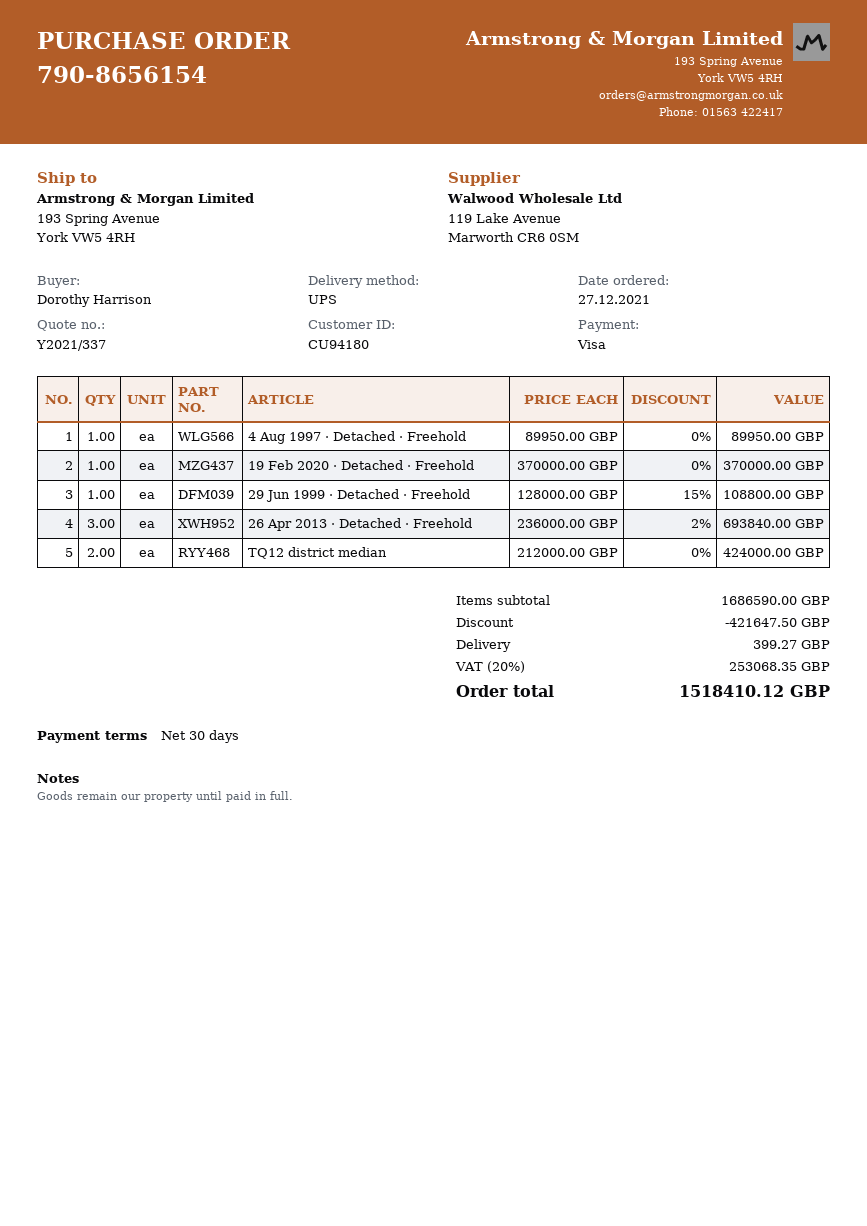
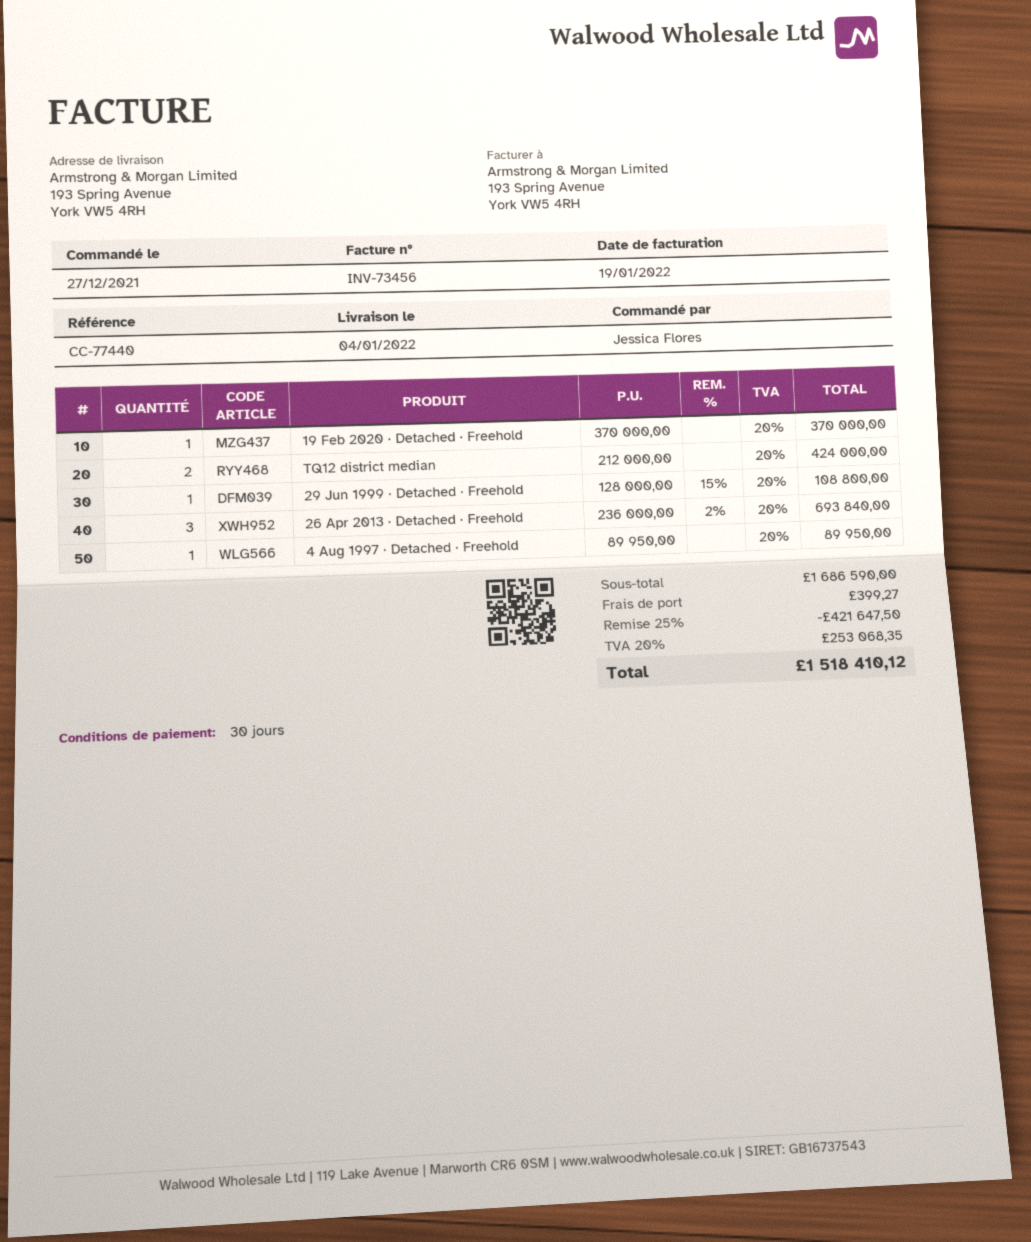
ordered by: Dorothy Harrison -> Jessica Flores

